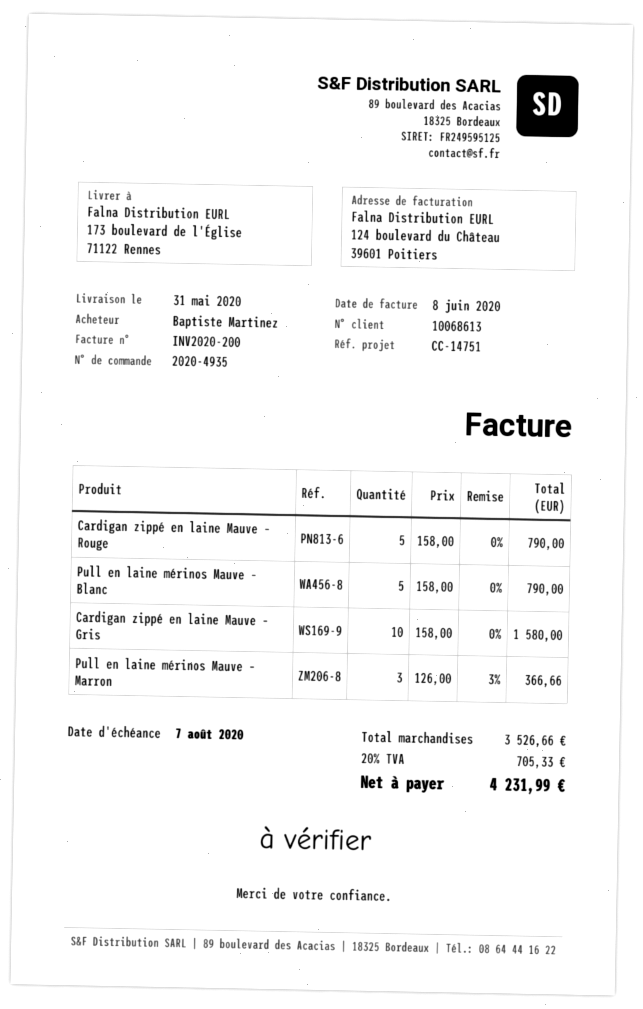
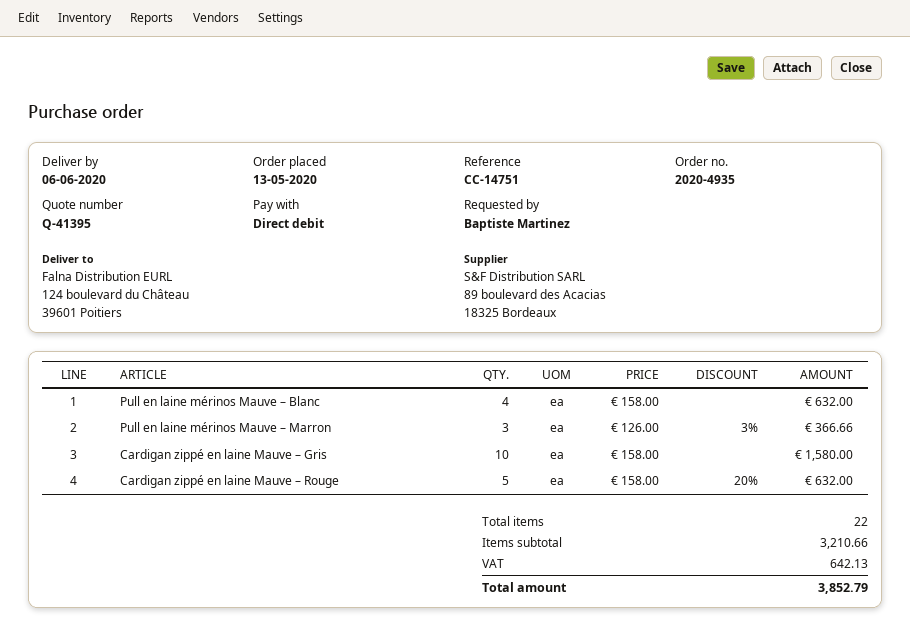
delivery date: 2020-05-31 -> 2020-06-06
ship to: 173 boulevard de l'Église, 71122 Rennes -> 124 boulevard du Château, 39601 Poitiers
Cardigan zippé en laine Mauve – Rouge: 5 x 158.00 = 790.00 -> 5 x 158.00 - 20% = 632.00
Pull en laine mérinos Mauve – Blanc: 5 x 158.00 = 790.00 -> 4 x 158.00 = 632.00
subtotal: 3526.66 -> 3210.66
tax: 705.33 -> 642.13
total: 4231.99 -> 3852.79

